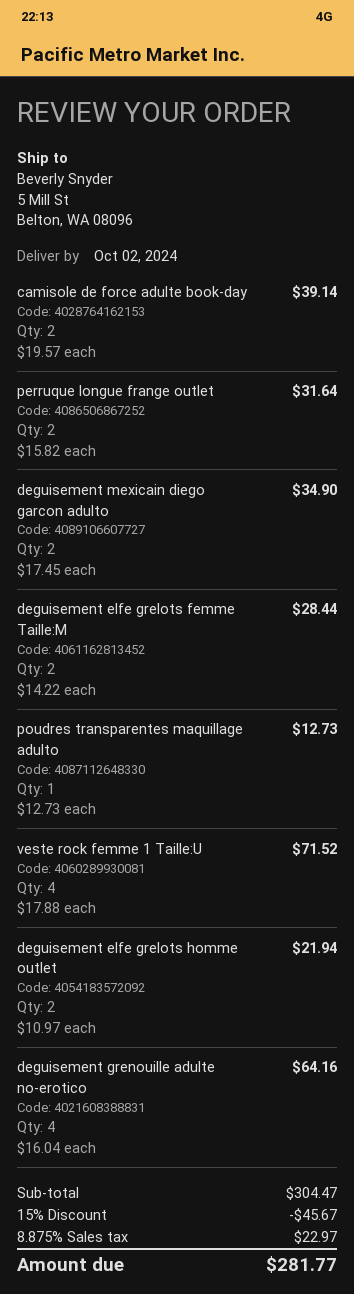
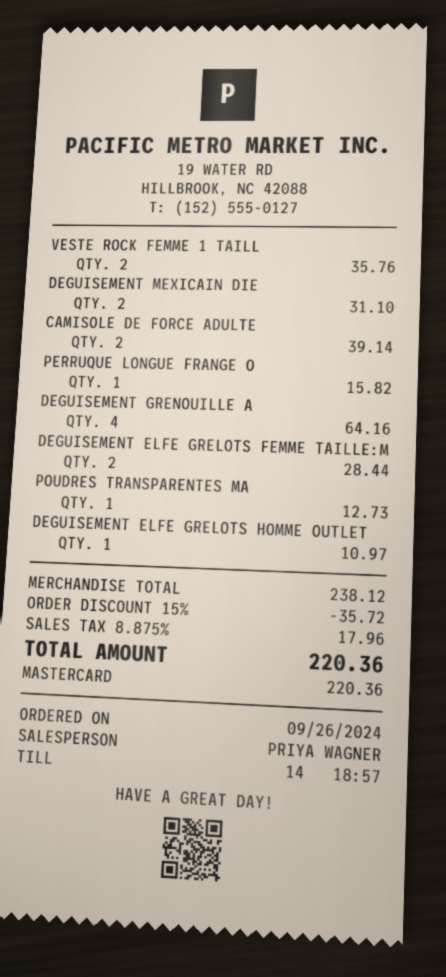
perruque longue frange outlet: 2 for 31.64 -> 1 for 15.82
deguisement mexicain diego garcon adulto: 2 for 34.90 -> 2 for 31.10
veste rock femme 1 Taille:U: 4 for 71.52 -> 2 for 35.76
deguisement elfe grelots homme outlet: 2 for 21.94 -> 1 for 10.97
subtotal: 304.47 -> 238.12
discount: 15% = 45.67 -> 15% = 35.72
tax: 8.875% = 22.97 -> 8.875% = 17.96
total: 281.77 -> 220.36

